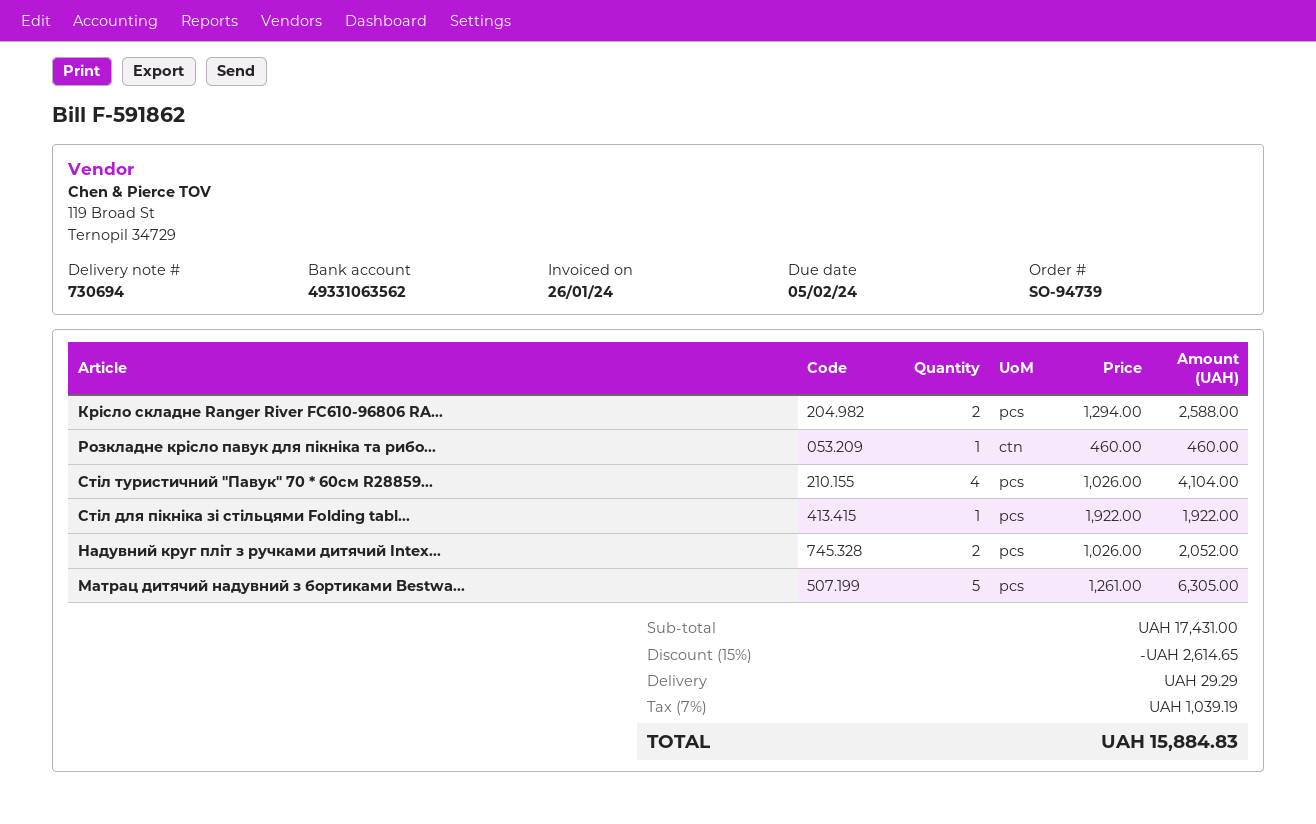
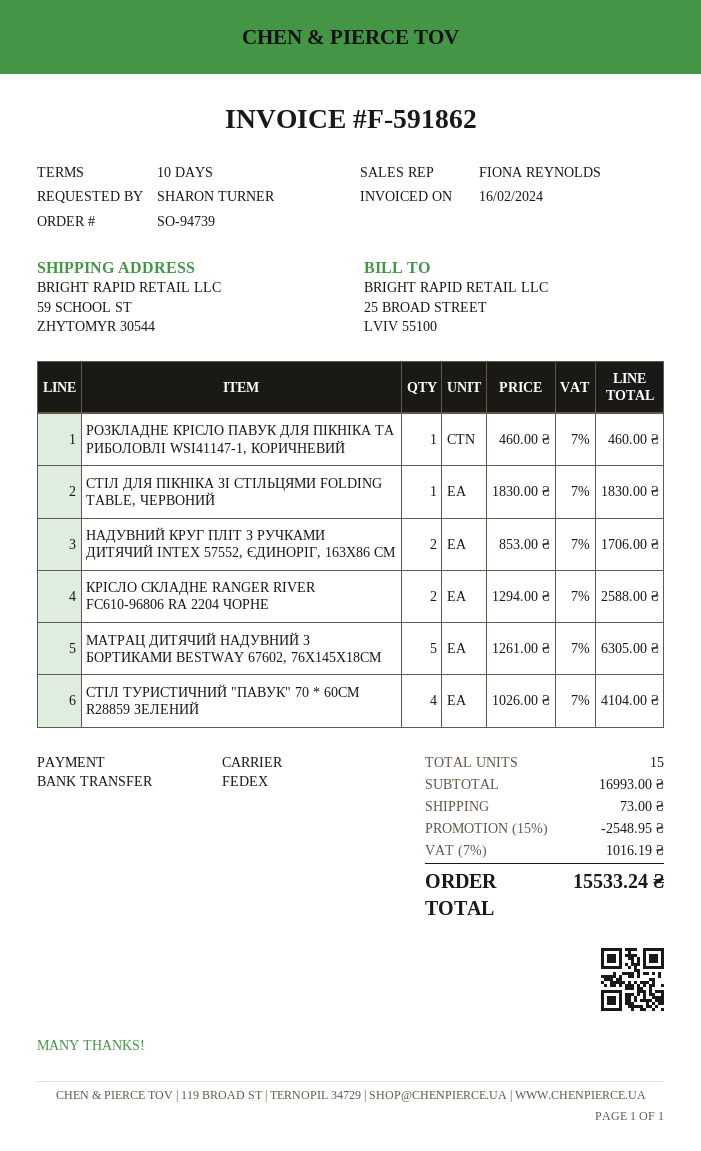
invoice date: 2024-01-26 -> 2024-02-16
Стіл для пікніка зі стільцями Folding tabl...: 1 x 1922.00 = 1922.00 -> 1 x 1830.00 = 1830.00
Надувний круг пліт з ручками дитячий Intex...: 2 x 1026.00 = 2052.00 -> 2 x 853.00 = 1706.00
subtotal: 17431.00 -> 16993.00
discount: 15% = 2614.65 -> 15% = 2548.95
shipping: 29.29 -> 73.00
tax: 7% = 1039.19 -> 7% = 1016.19
total: 15884.83 -> 15533.24

